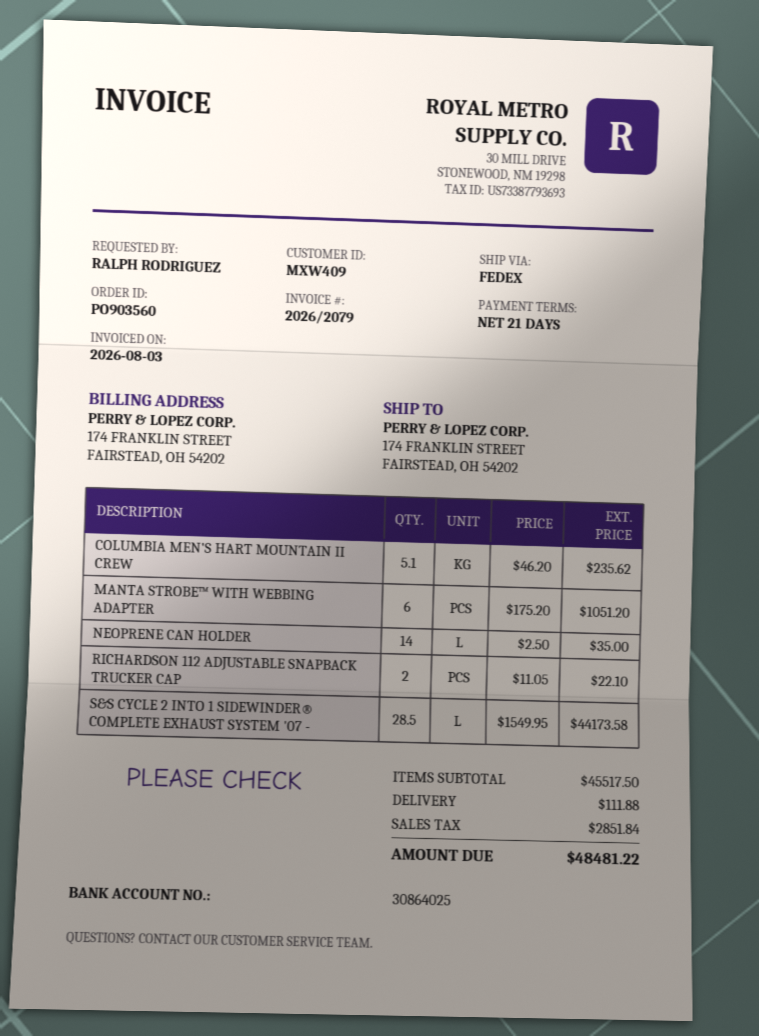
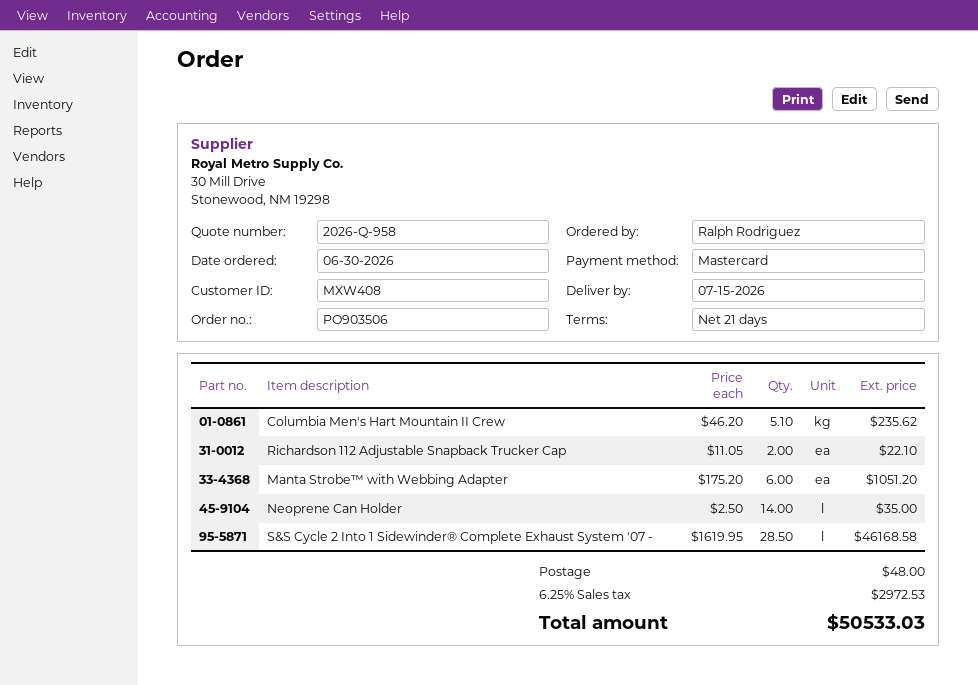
order number: PO903560 -> PO903506
customer number: MXW409 -> MXW408
S&S CYCLE 2 INTO 1 SIDEWINDER® COMPLETE EXHAUST SYSTEM '07 -: 28.5 x 1549.95 = 44173.58 -> 28.5 x 1619.95 = 46168.58
shipping: 111.88 -> 48.00
tax: 2851.84 -> 2972.53
total: 48481.22 -> 50533.03

